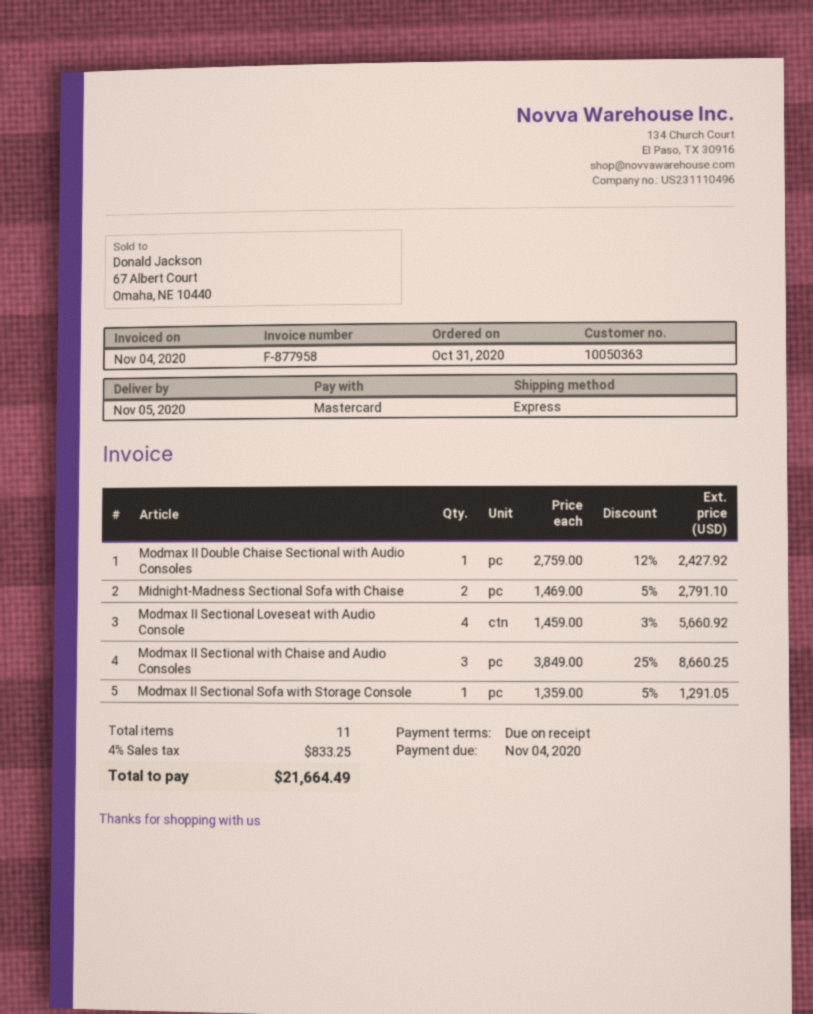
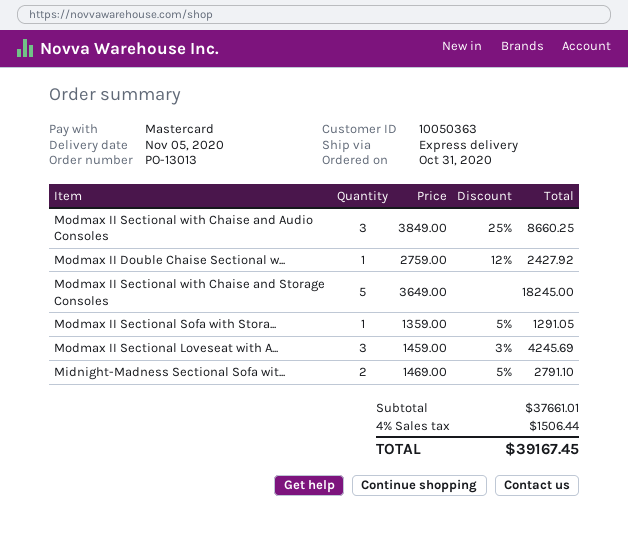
Modmax II Sectional Loveseat with Audio Console: 4 x 1459.00 - 3% = 5660.92 -> 3 x 1459.00 - 3% = 4245.69
Modmax II Sectional with Chaise and Storage Consoles: none -> 5 x 3649.00 = 18245.00
tax: 4% = 833.25 -> 4% = 1506.44
total: 21664.49 -> 39167.45

